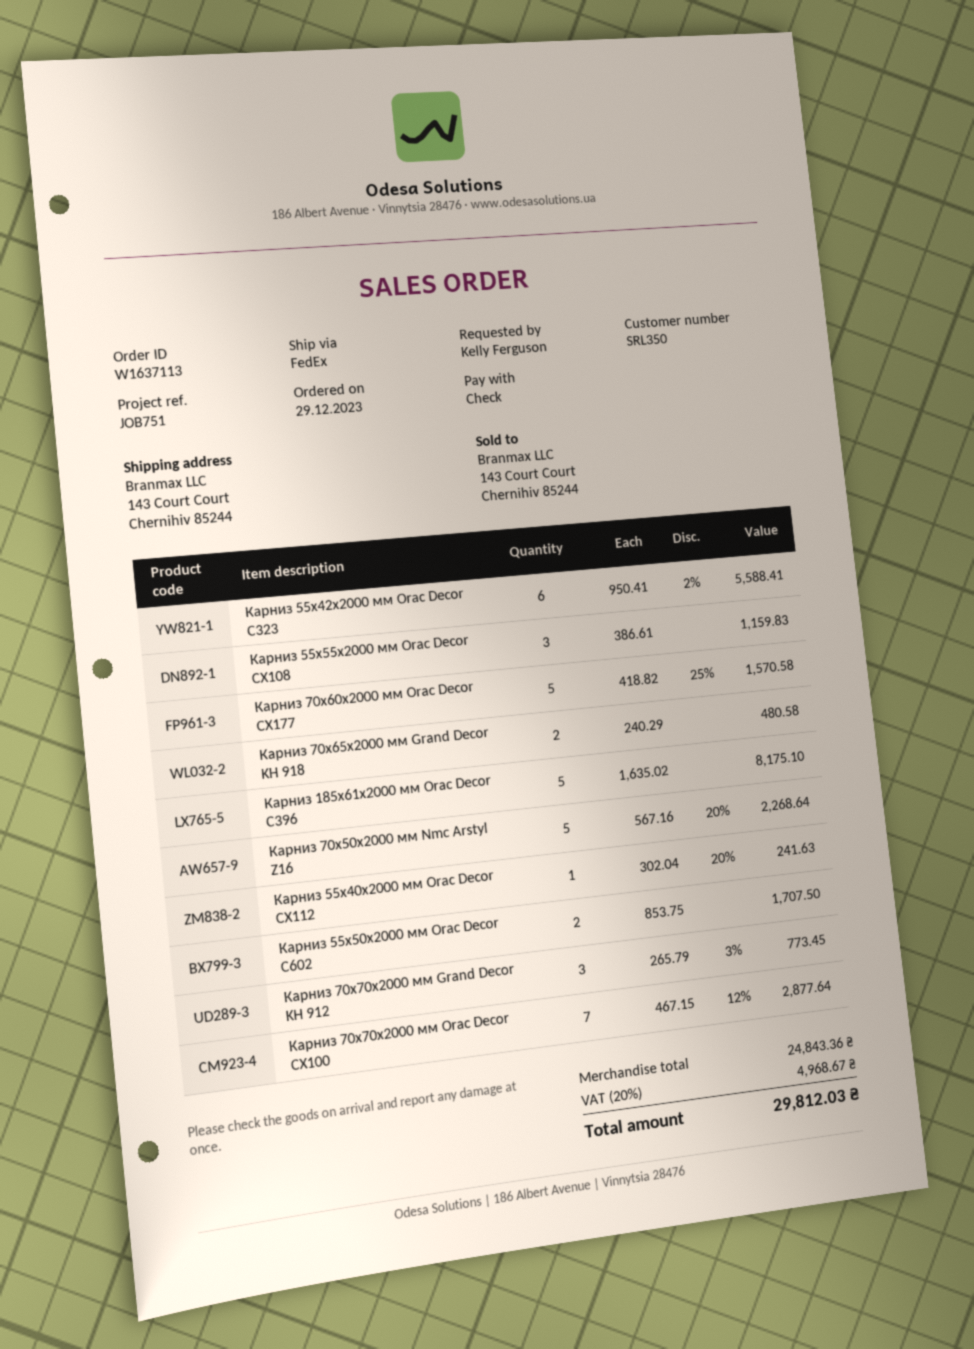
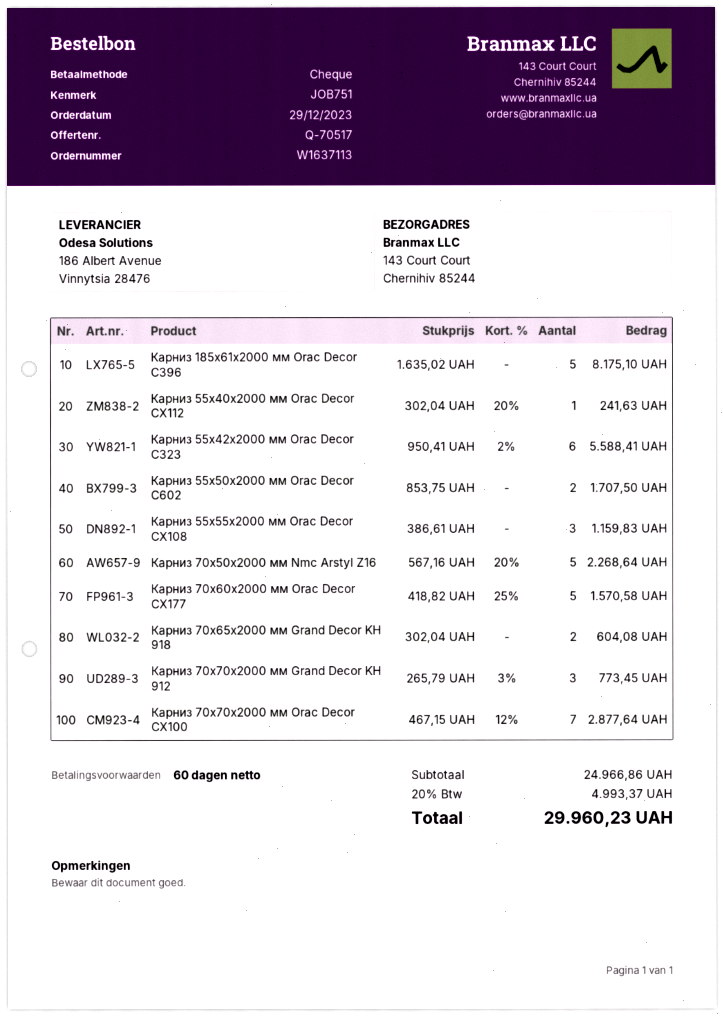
Карниз 70x65x2000 мм Grand Decor KH 918: 2 x 240.29 = 480.58 -> 2 x 302.04 = 604.08
subtotal: 24843.36 -> 24966.86
tax: 20% = 4968.67 -> 20% = 4993.37
total: 29812.03 -> 29960.23

